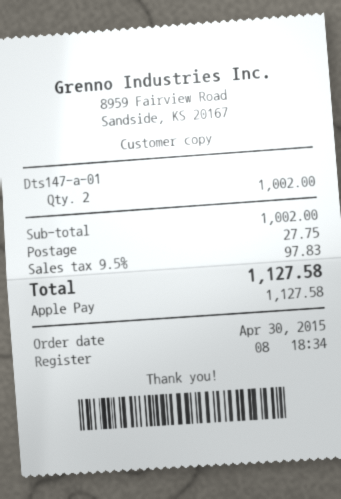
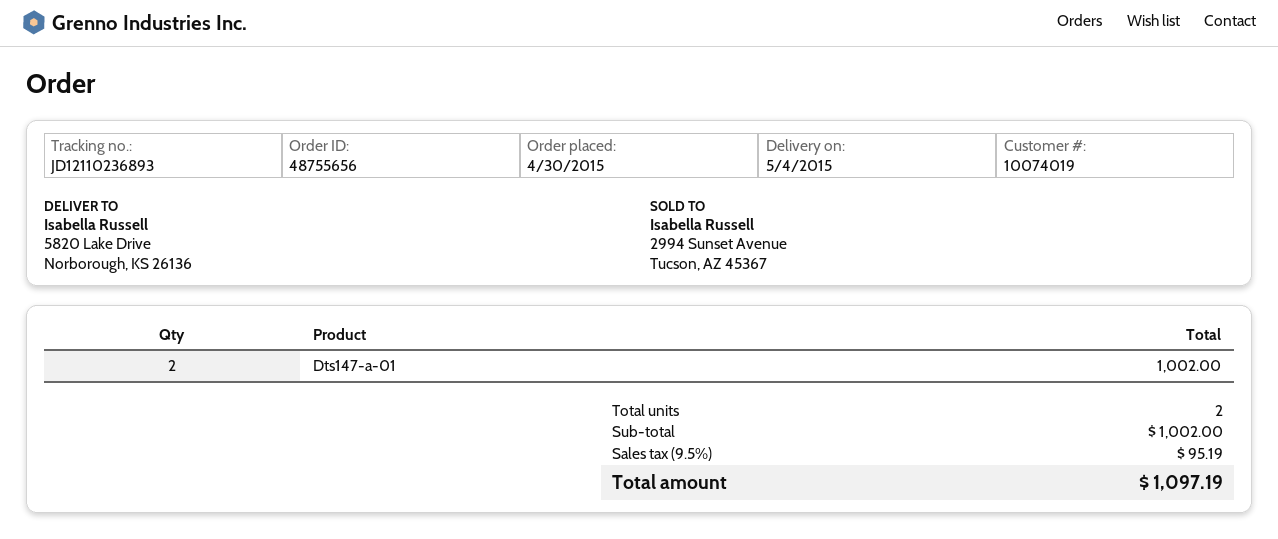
shipping: 27.75 -> none
tax: 9.5% = 97.83 -> 9.5% = 95.19
total: 1127.58 -> 1097.19

